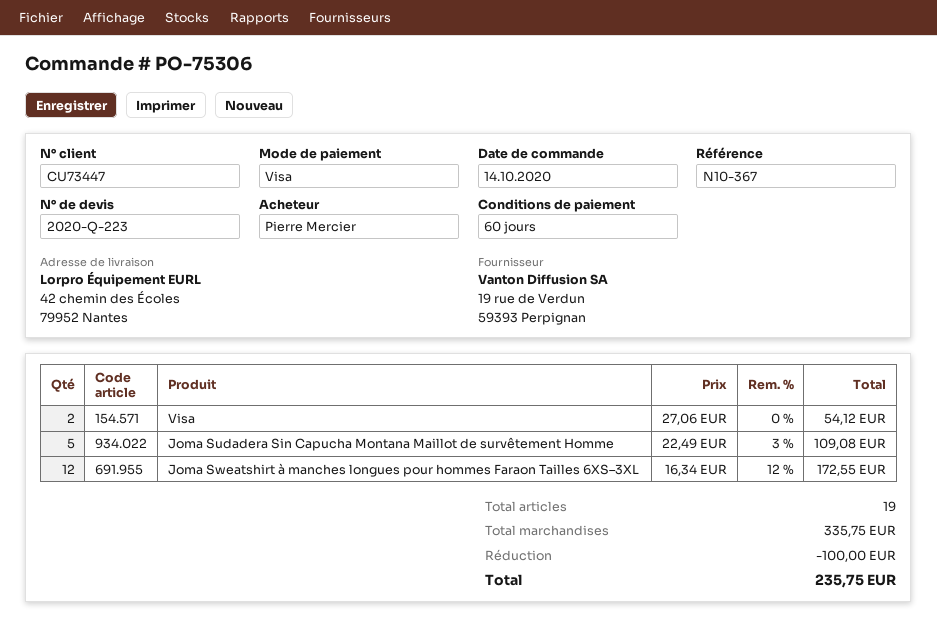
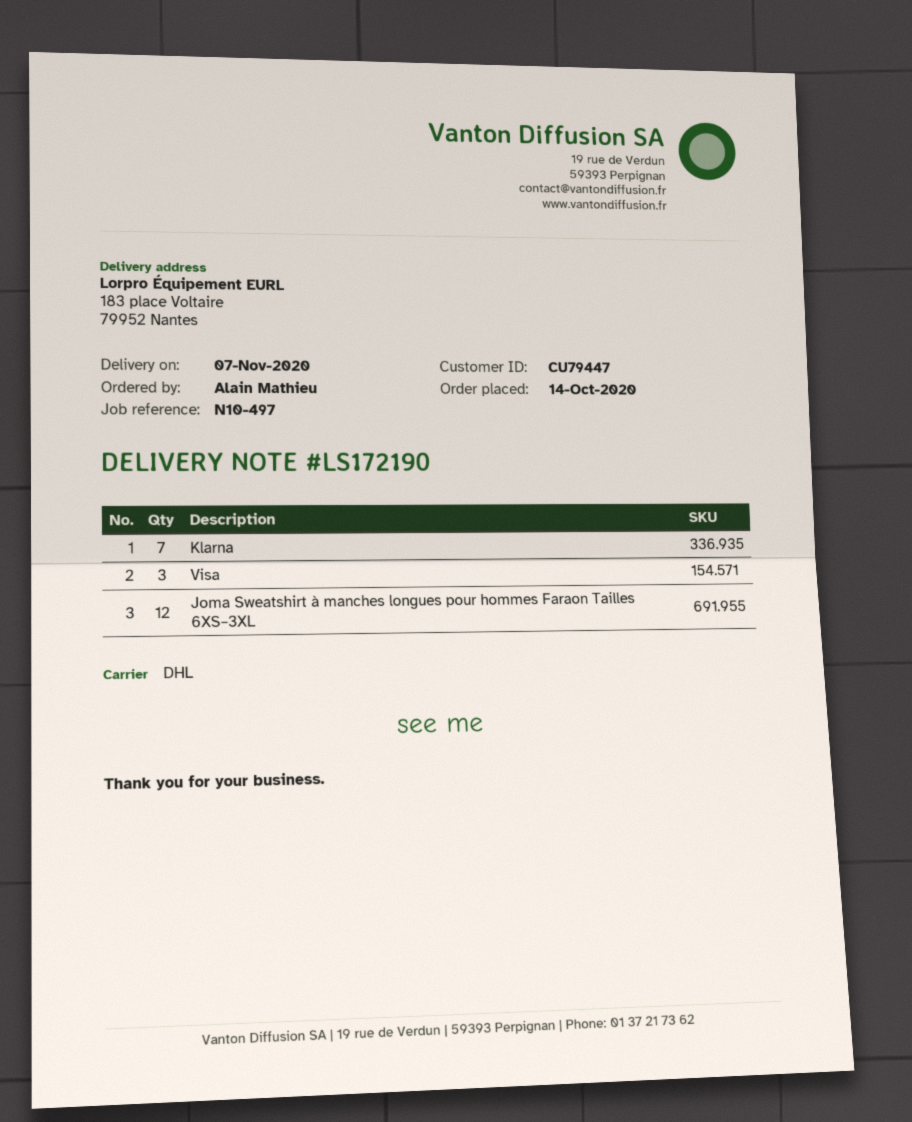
customer number: CU73447 -> CU79447
reference: N10-367 -> N10-497
ordered by: Pierre Mercier -> Alain Mathieu
ship to: 42 chemin des Écoles, 79952 Nantes -> 183 place Voltaire, 79952 Nantes
Visa: 2 -> 3
Joma Sudadera Sin Capucha Montana Maillot de survêtement Homme: 5 -> none
Klarna: none -> 7

